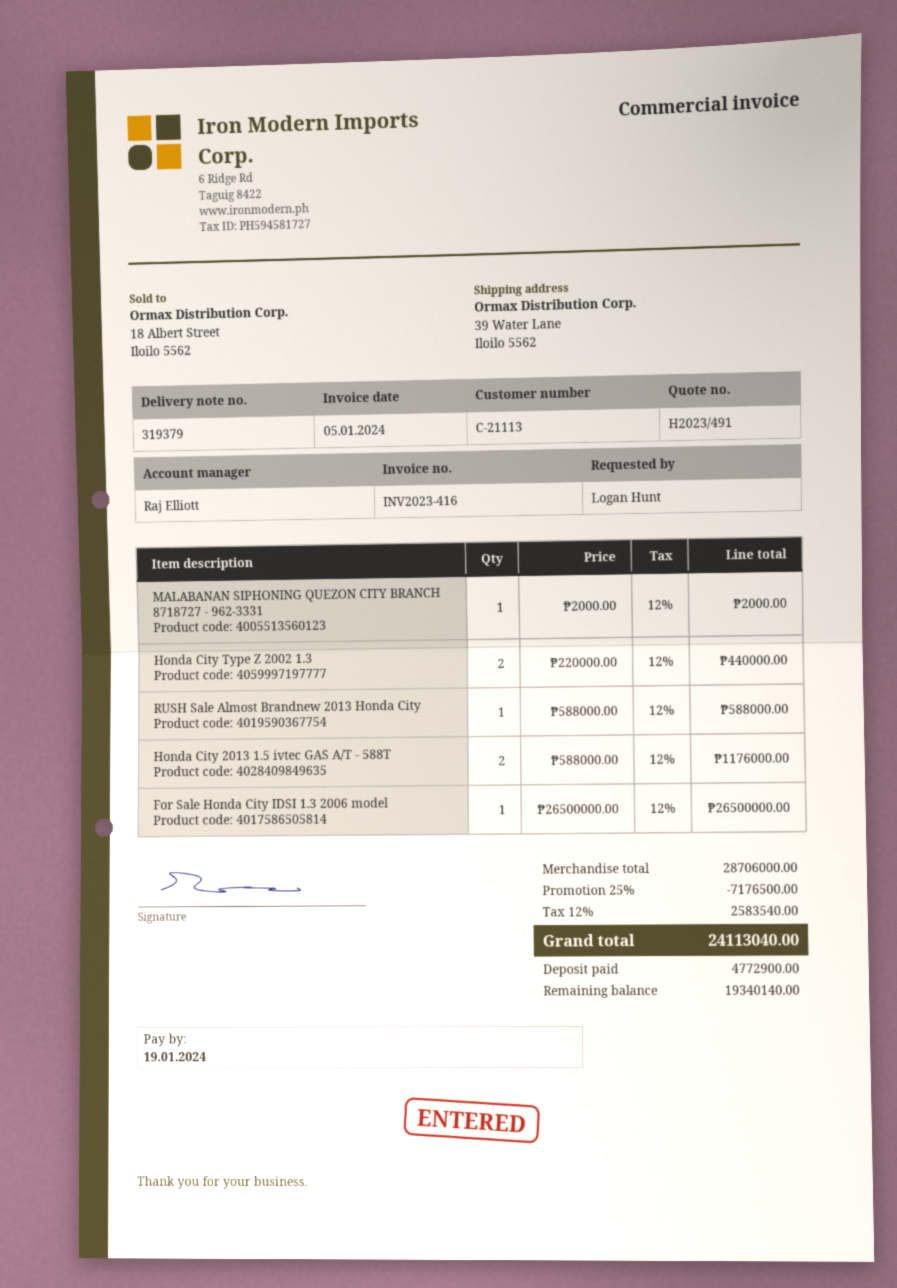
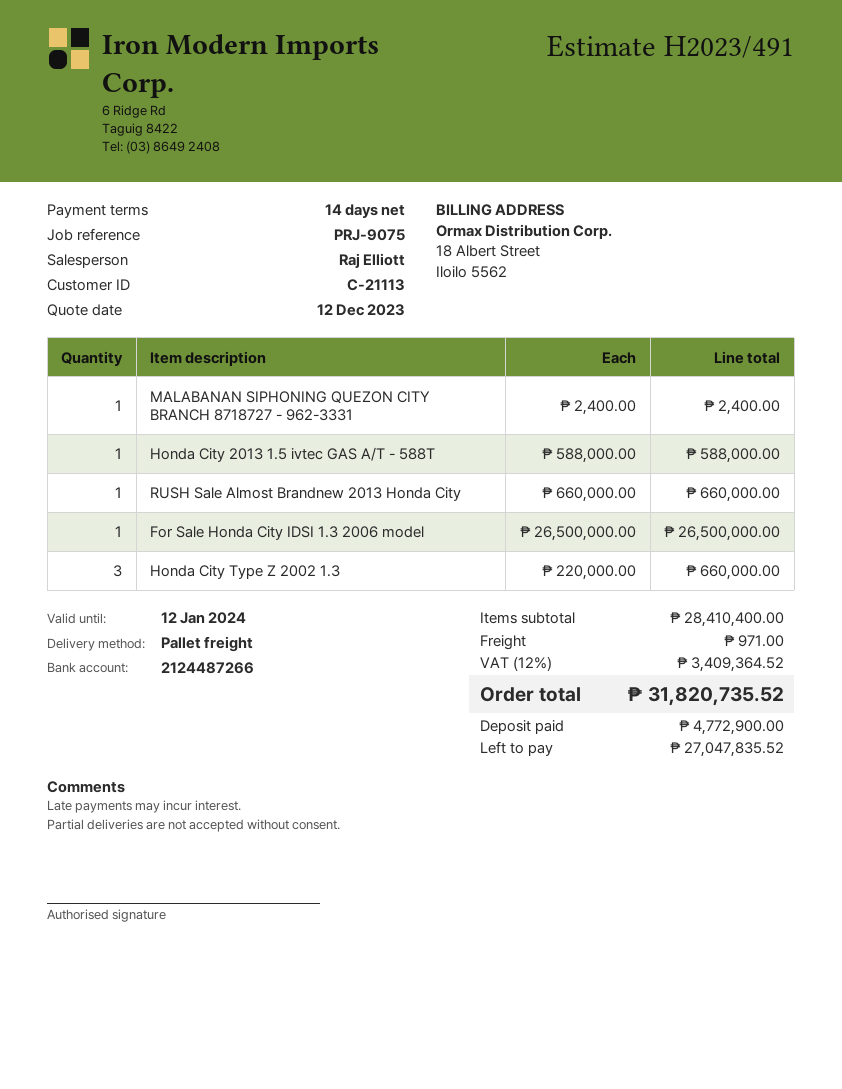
MALABANAN SIPHONING QUEZON CITY BRANCH 8718727 - 962-3331: 1 x 2000.00 = 2000.00 -> 1 x 2400.00 = 2400.00
Honda City Type Z 2002 1.3: 2 x 220000.00 = 440000.00 -> 3 x 220000.00 = 660000.00
RUSH Sale Almost Brandnew 2013 Honda City: 1 x 588000.00 = 588000.00 -> 1 x 660000.00 = 660000.00
Honda City 2013 1.5 ivtec GAS A/T - 588T: 2 x 588000.00 = 1176000.00 -> 1 x 588000.00 = 588000.00
subtotal: 28706000.00 -> 28410400.00
discount: 25% = 7176500.00 -> none
shipping: none -> 971.00
tax: 12% = 2583540.00 -> 12% = 3409364.52
total: 24113040.00 -> 31820735.52
balance: 19340140.00 -> 27047835.52

